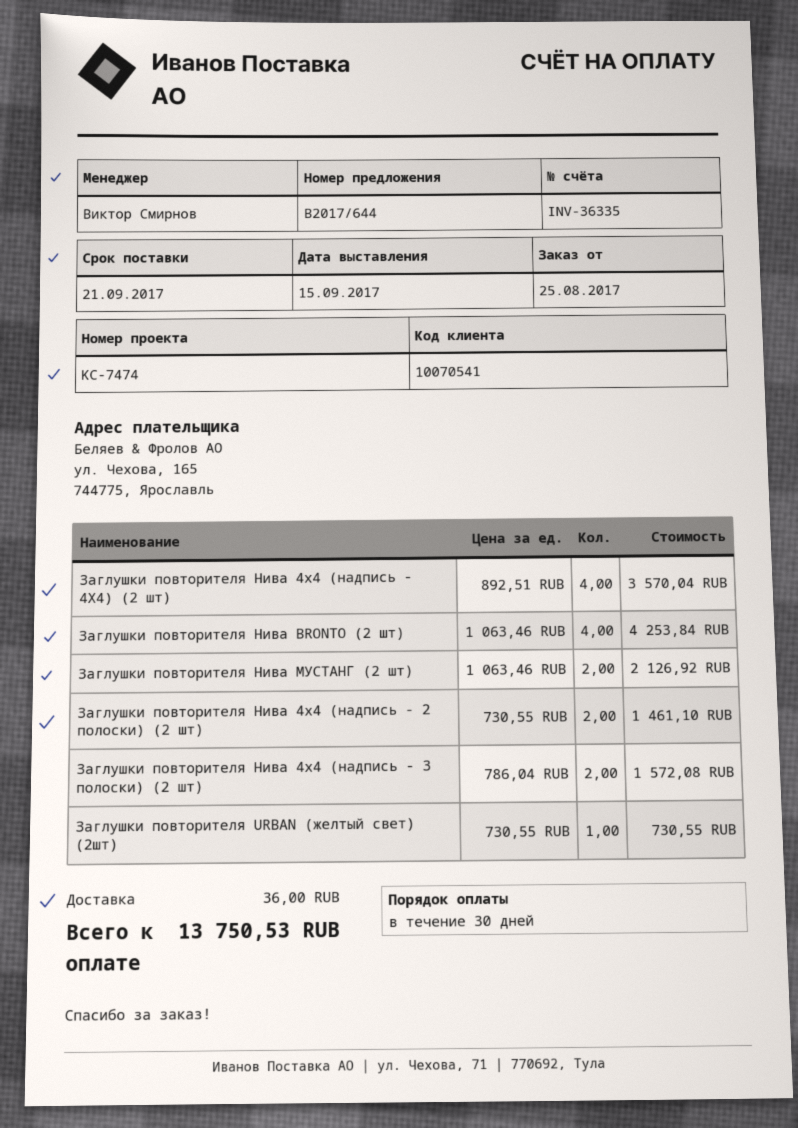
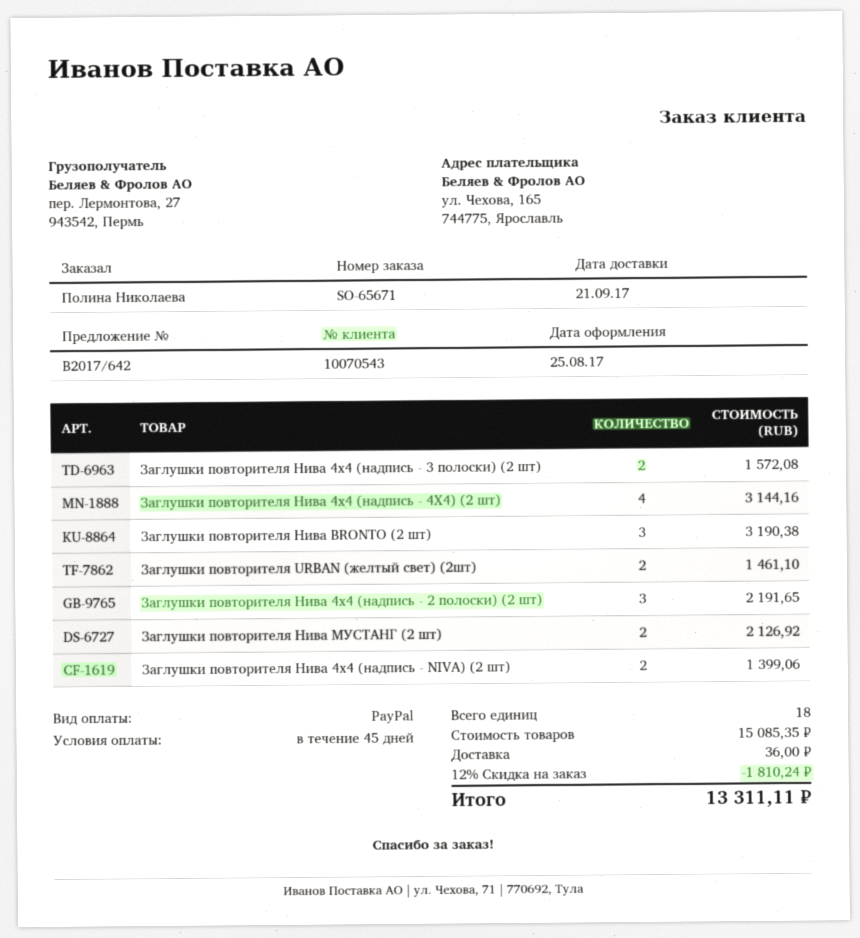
quote number: B2017/644 -> B2017/642
payment terms: 30 days -> 45 days
customer number: 10070541 -> 10070543
Заглушки повторителя Нива 4х4 (надпись - 4Х4) (2 шт): 4 for 3570.04 -> 4 for 3144.16
Заглушки повторителя Нива BRONTO (2 шт): 4 for 4253.84 -> 3 for 3190.38
Заглушки повторителя Нива 4х4 (надпись - 2 полоски) (2 шт): 2 for 1461.10 -> 3 for 2191.65
Заглушки повторителя URBAN (желтый свет) (2шт): 1 for 730.55 -> 2 for 1461.10
Заглушки повторителя Нива 4х4 (надпись - NIVA) (2 шт): none -> 2 for 1399.06
discount: none -> 12% = 1810.24
total: 13750.53 -> 13311.11

